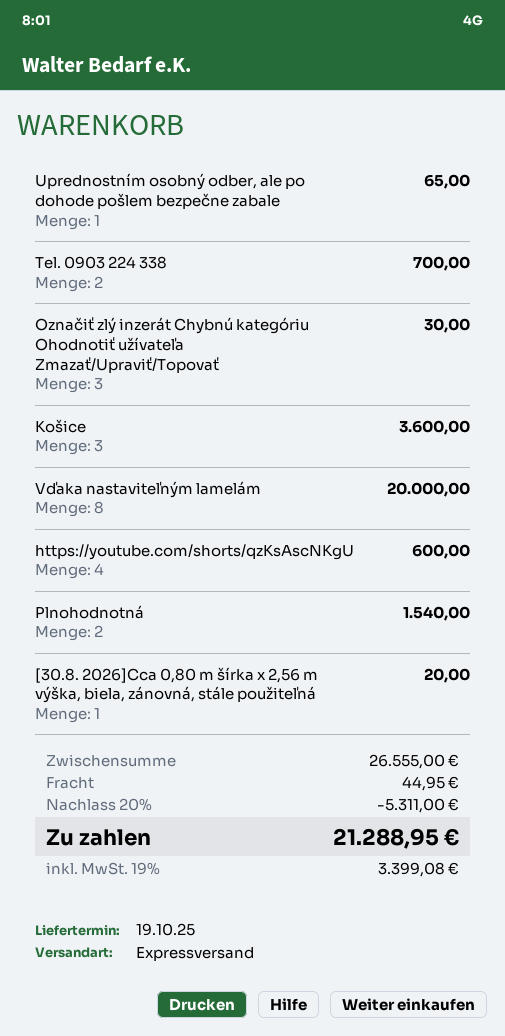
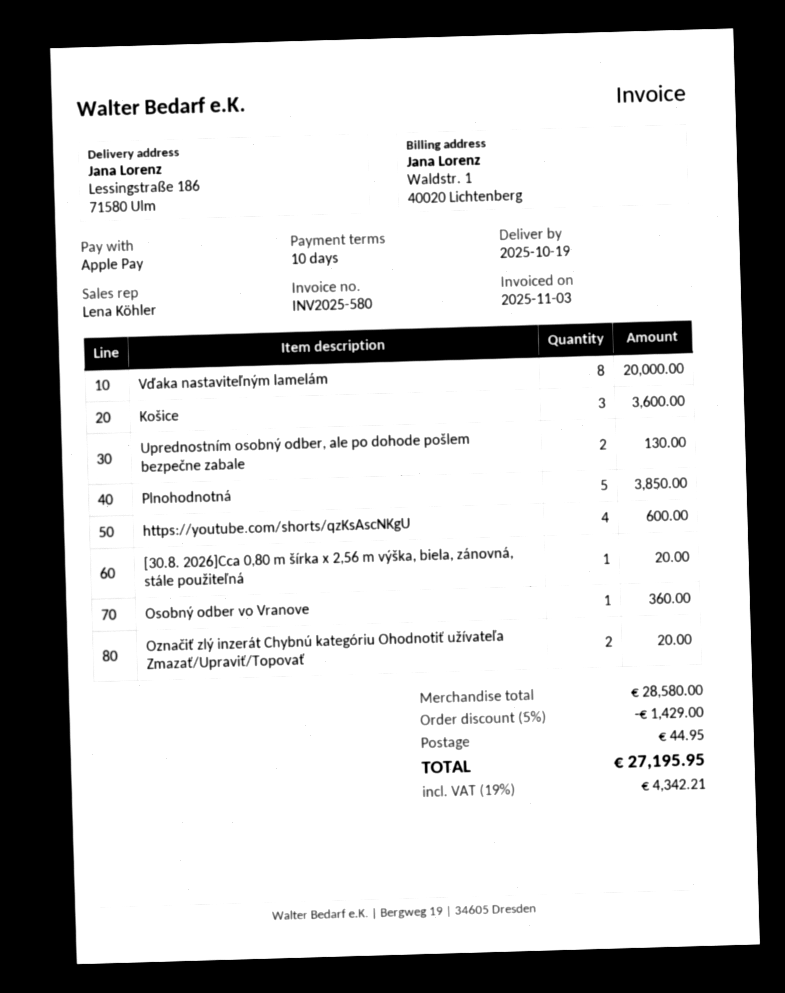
Uprednostním osobný odber, ale po dohode pošlem bezpečne zabale: 1 for 65.00 -> 2 for 130.00
Tel. 0903 224 338: 2 for 700.00 -> none
Označiť zlý inzerát Chybnú kategóriu Ohodnotiť užívateľa Zmazať/Upraviť/Topovať: 3 for 30.00 -> 2 for 20.00
Plnohodnotná: 2 for 1540.00 -> 5 for 3850.00
Osobný odber vo Vranove: none -> 1 for 360.00
subtotal: 26555.00 -> 28580.00
discount: 20% = 5311.00 -> 5% = 1429.00
tax: 19% = 3399.08 -> 19% = 4342.21
total: 21288.95 -> 27195.95

